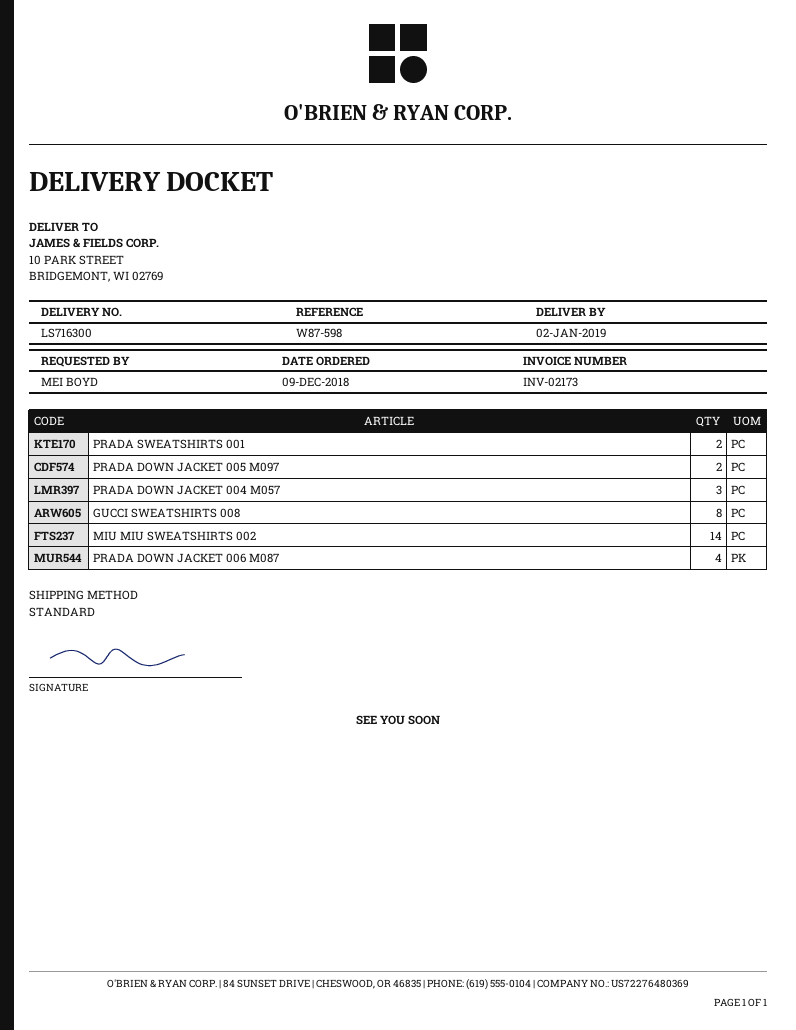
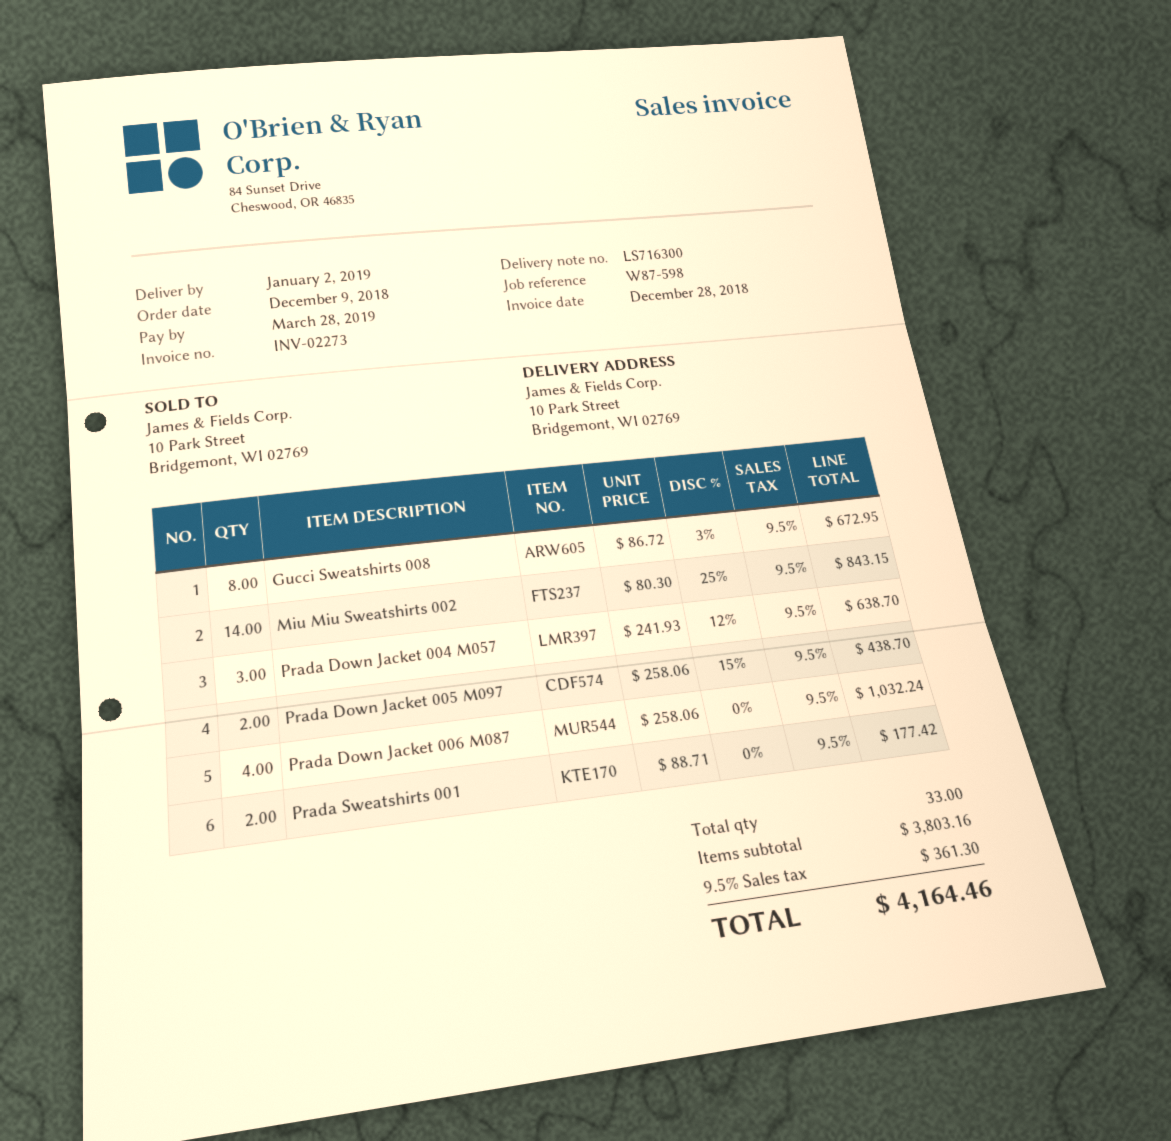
invoice number: INV-02173 -> INV-02273

